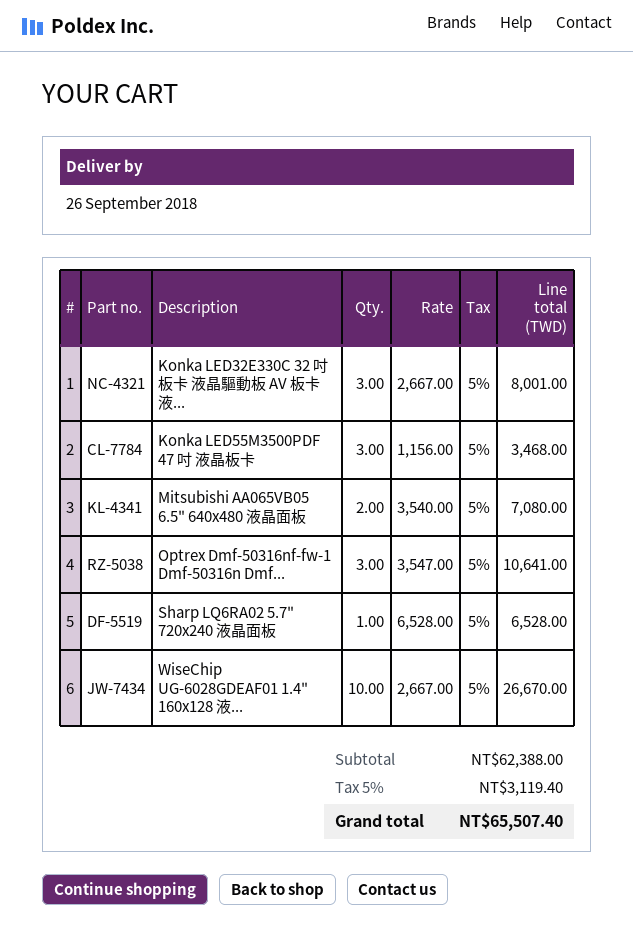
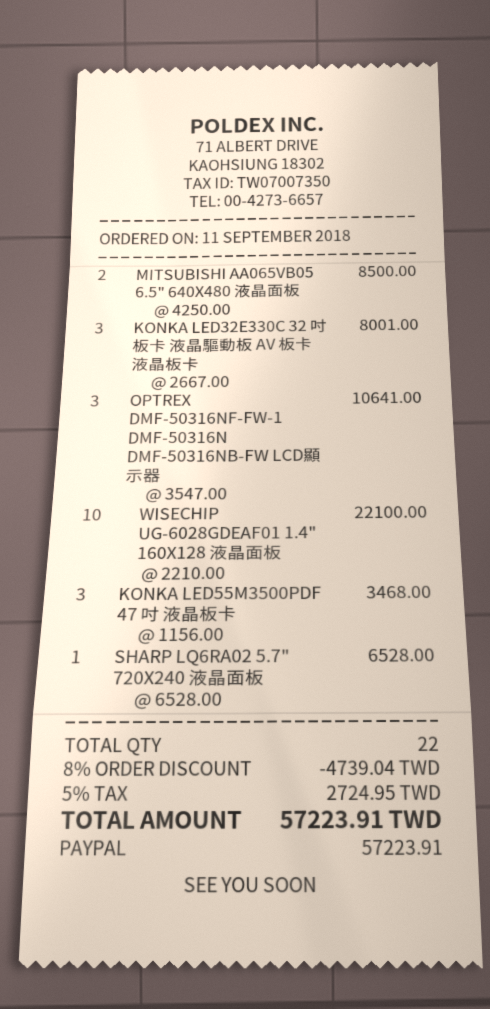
Mitsubishi AA065VB05 6.5" 640x480 液晶面板: 2 x 3540.00 = 7080.00 -> 2 x 4250.00 = 8500.00
WiseChip UG-6028GDEAF01 1.4" 160x128 液...: 10 x 2667.00 = 26670.00 -> 10 x 2210.00 = 22100.00
discount: none -> 8% = 4739.04
tax: 5% = 3119.40 -> 5% = 2724.95
total: 65507.40 -> 57223.91

